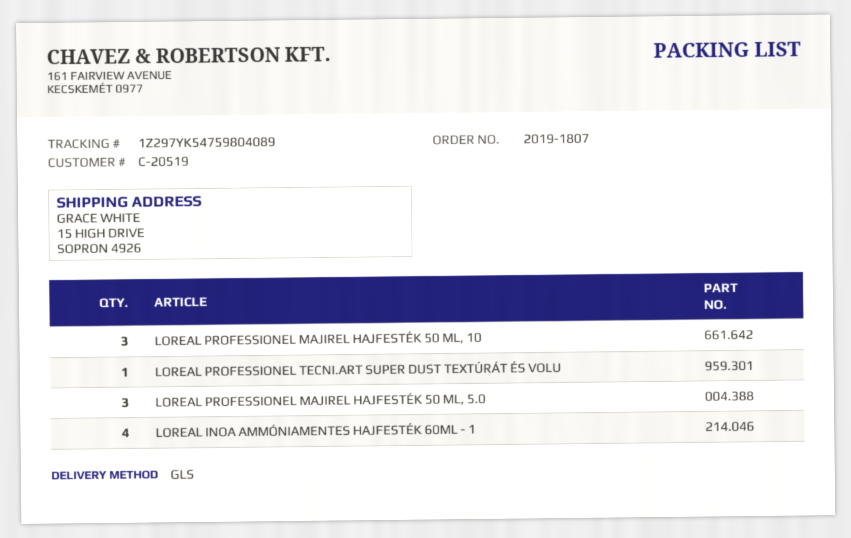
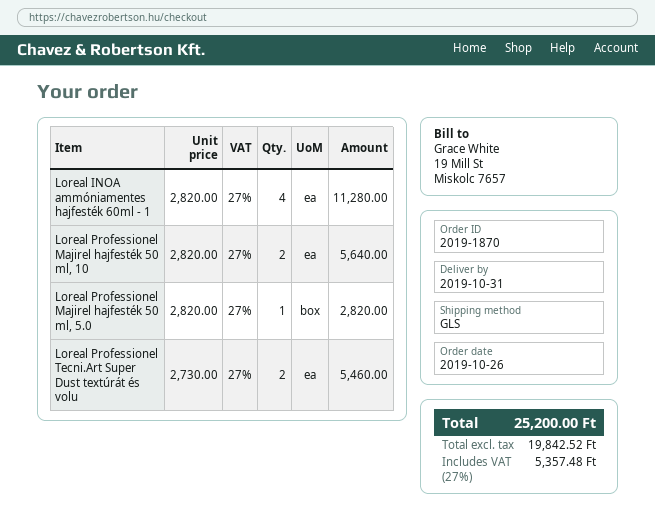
order number: 2019-1807 -> 2019-1870
LOREAL PROFESSIONEL MAJIREL HAJFESTÉK 50 ML, 10: 3 -> 2
LOREAL PROFESSIONEL TECNI.ART SUPER DUST TEXTÚRÁT ÉS VOLU: 1 -> 2
LOREAL PROFESSIONEL MAJIREL HAJFESTÉK 50 ML, 5.0: 3 -> 1

